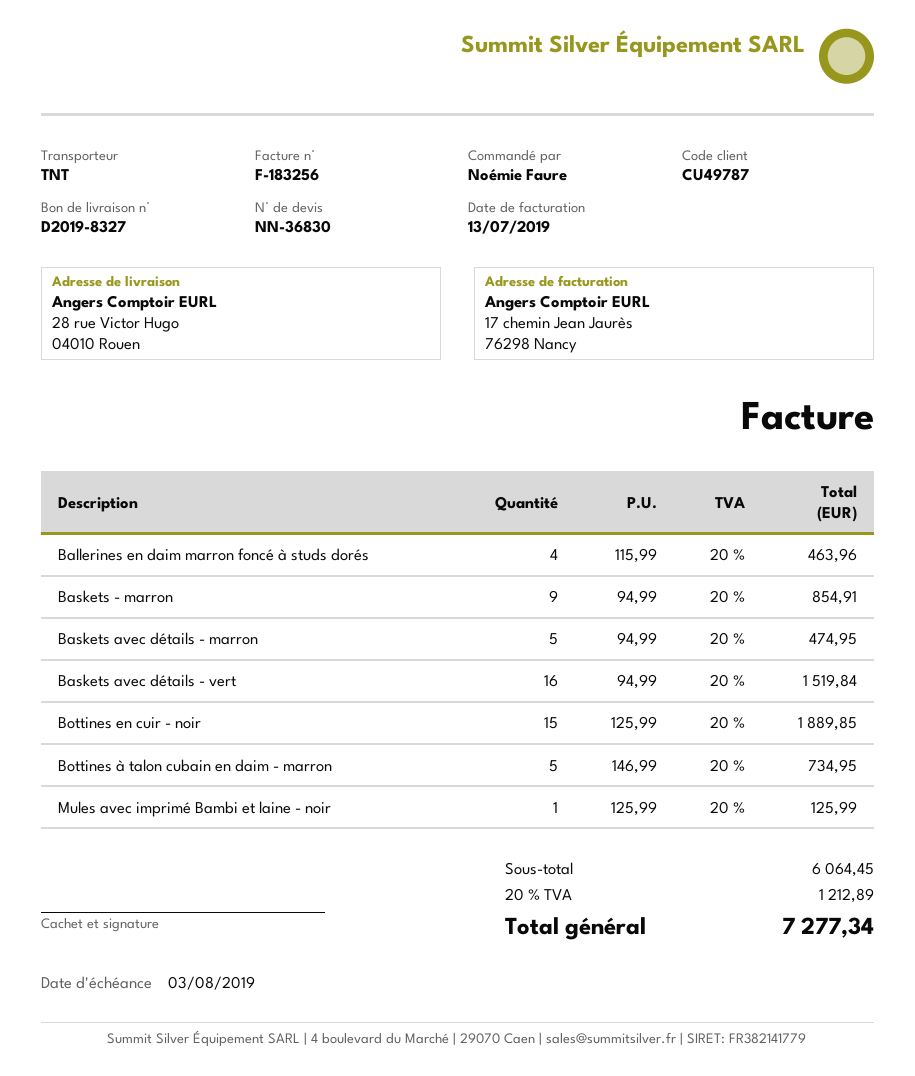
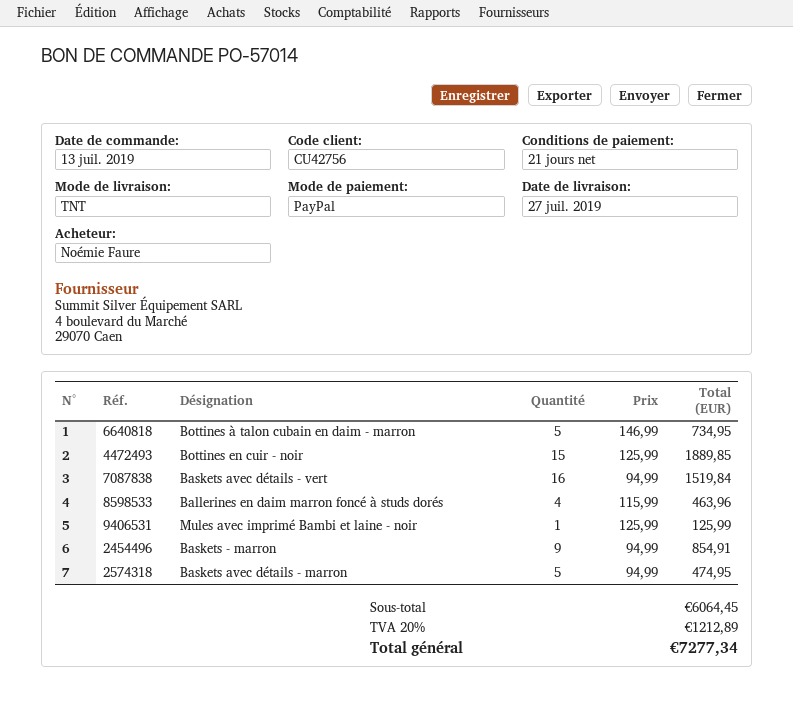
customer number: CU49787 -> CU42756

